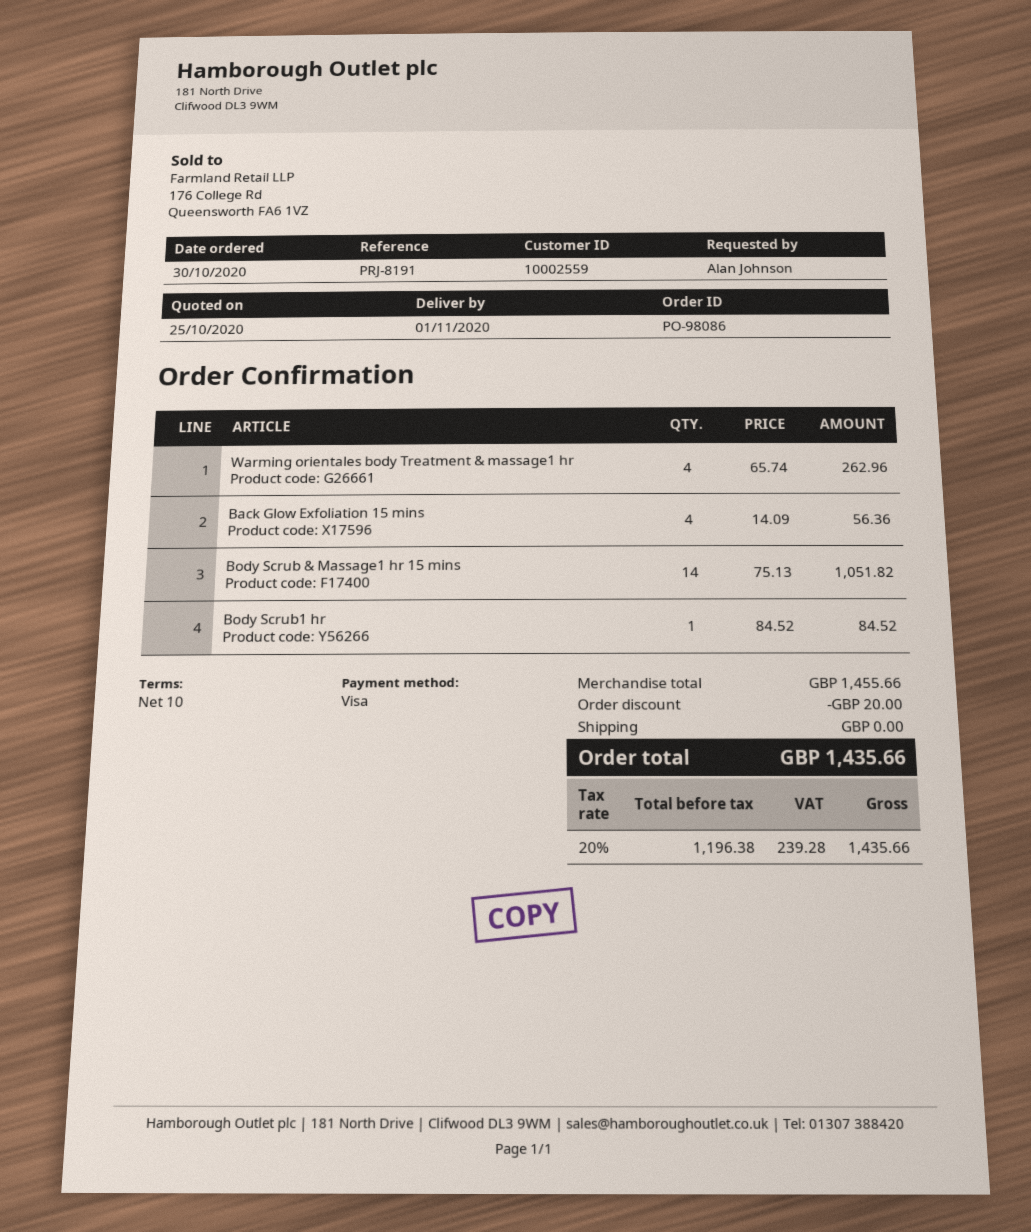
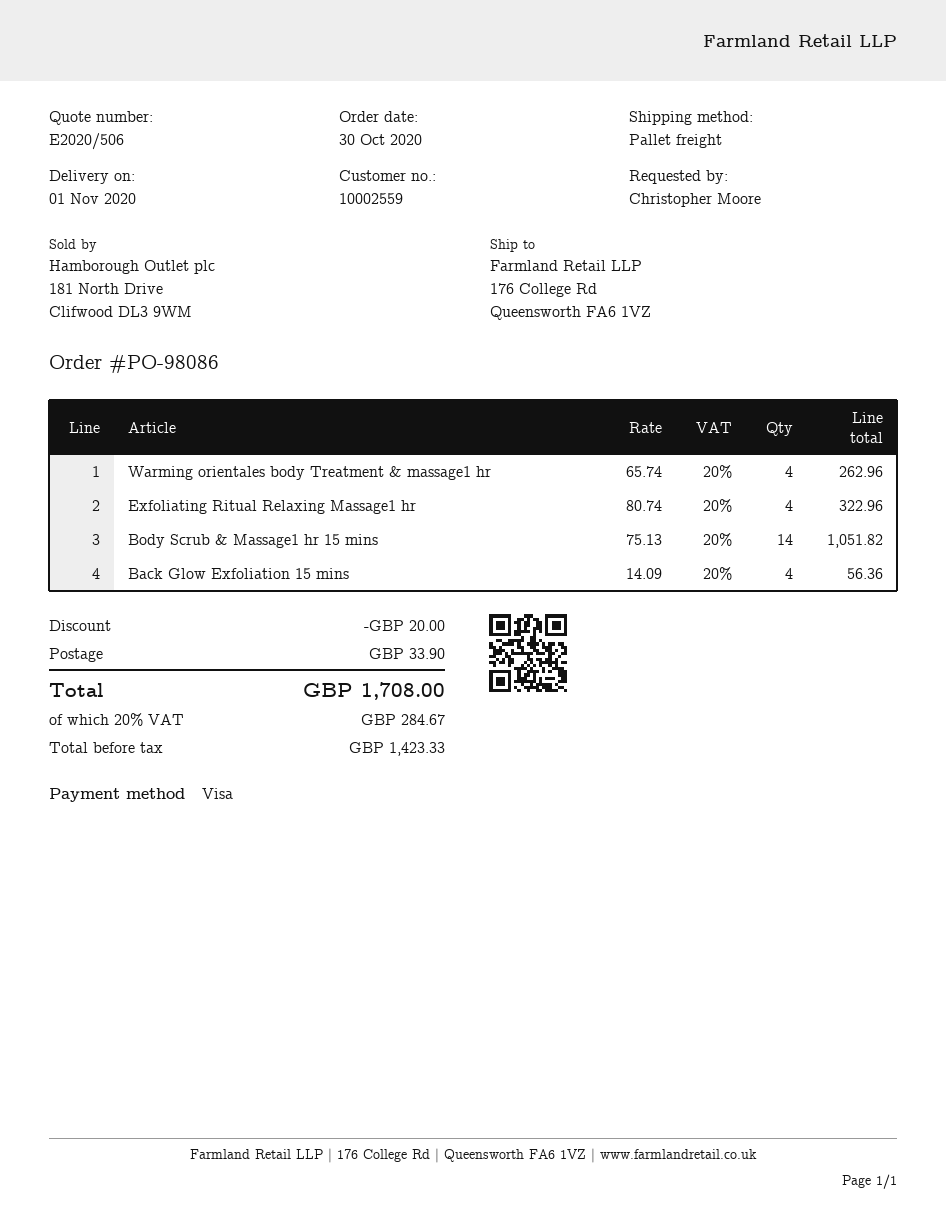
ordered by: Alan Johnson -> Christopher Moore
Body Scrub1 hr: 1 x 84.52 = 84.52 -> none
Exfoliating Ritual Relaxing Massage1 hr: none -> 4 x 80.74 = 322.96
shipping: 0.00 -> 33.90
net: 1196.38 -> 1423.33
tax: 20% = 239.28 -> 20% = 284.67
total: 1435.66 -> 1708.00

